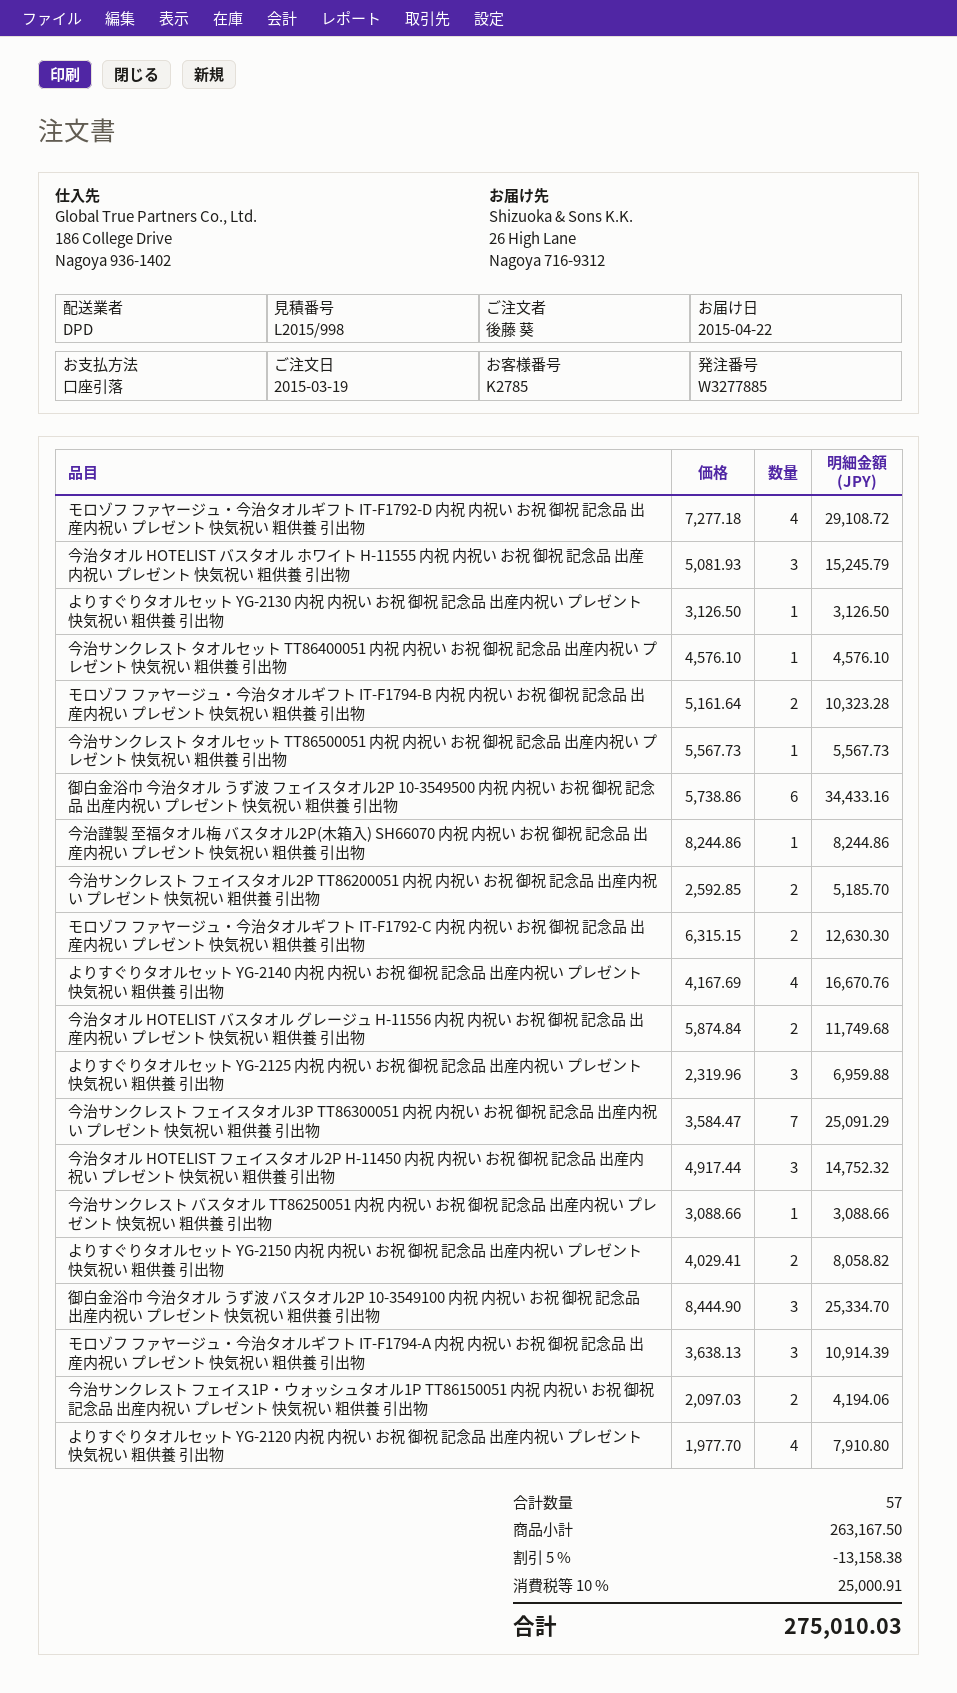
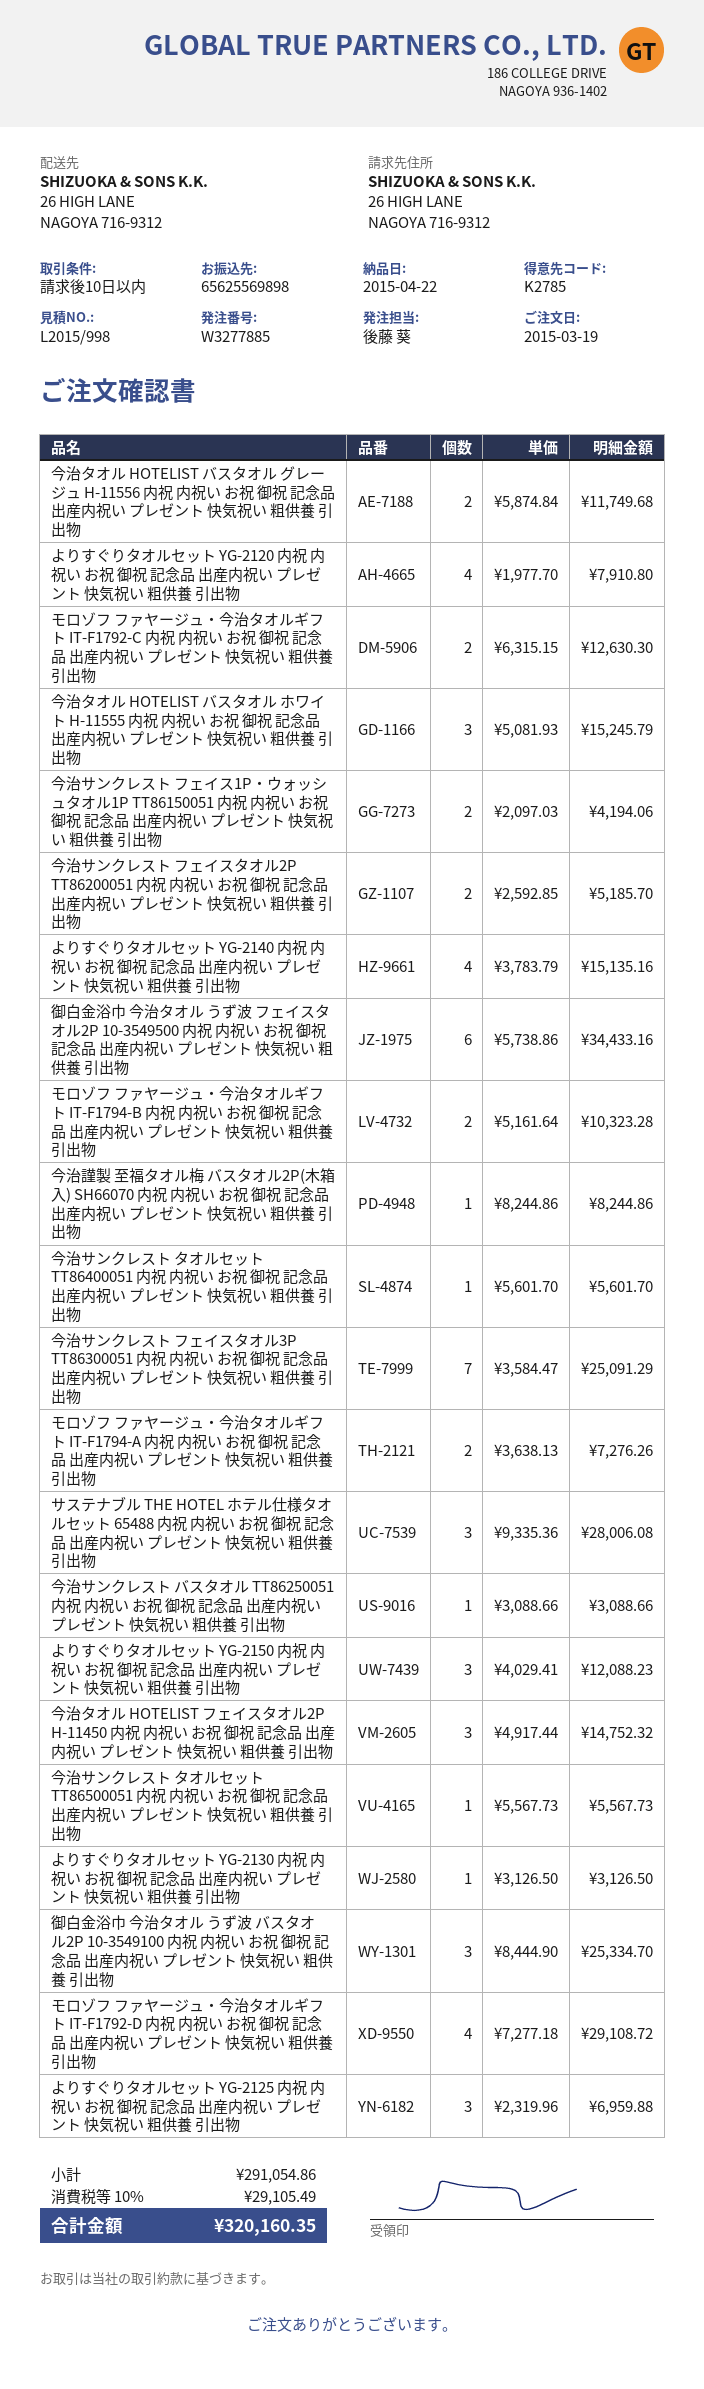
今治サンクレスト タオルセット TT86400051 内祝 内祝い お祝 御祝 記念品 出産内祝い プレゼント 快気祝い 粗供養 引出物: 1 x 4576.10 = 4576.10 -> 1 x 5601.70 = 5601.70
よりすぐりタオルセット YG-2140 内祝 内祝い お祝 御祝 記念品 出産内祝い プレゼント 快気祝い 粗供養 引出物: 4 x 4167.69 = 16670.76 -> 4 x 3783.79 = 15135.16
よりすぐりタオルセット YG-2150 内祝 内祝い お祝 御祝 記念品 出産内祝い プレゼント 快気祝い 粗供養 引出物: 2 x 4029.41 = 8058.82 -> 3 x 4029.41 = 12088.23
モロゾフ ファヤージュ・今治タオルギフト IT-F1794-A 内祝 内祝い お祝 御祝 記念品 出産内祝い プレゼント 快気祝い 粗供養 引出物: 3 x 3638.13 = 10914.39 -> 2 x 3638.13 = 7276.26
サステナブル THE HOTEL ホテル仕様タオルセット 65488 内祝 内祝い お祝 御祝 記念品 出産内祝い プレゼント 快気祝い 粗供養 引出物: none -> 3 x 9335.36 = 28006.08
subtotal: 263167.50 -> 291054.86
discount: 5% = 13158.38 -> none
tax: 10% = 25000.91 -> 10% = 29105.49
total: 275010.03 -> 320160.35

